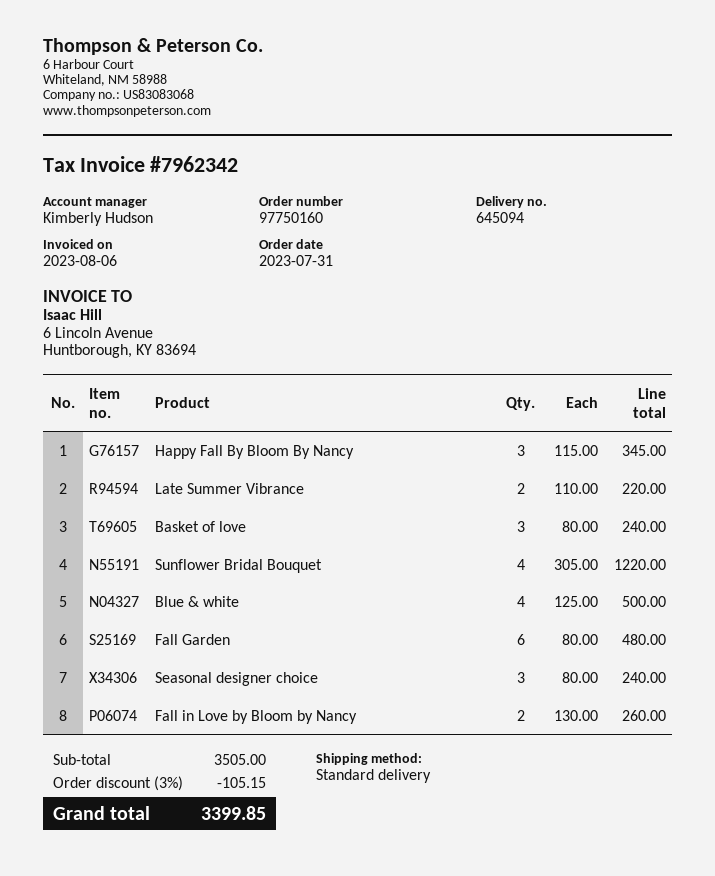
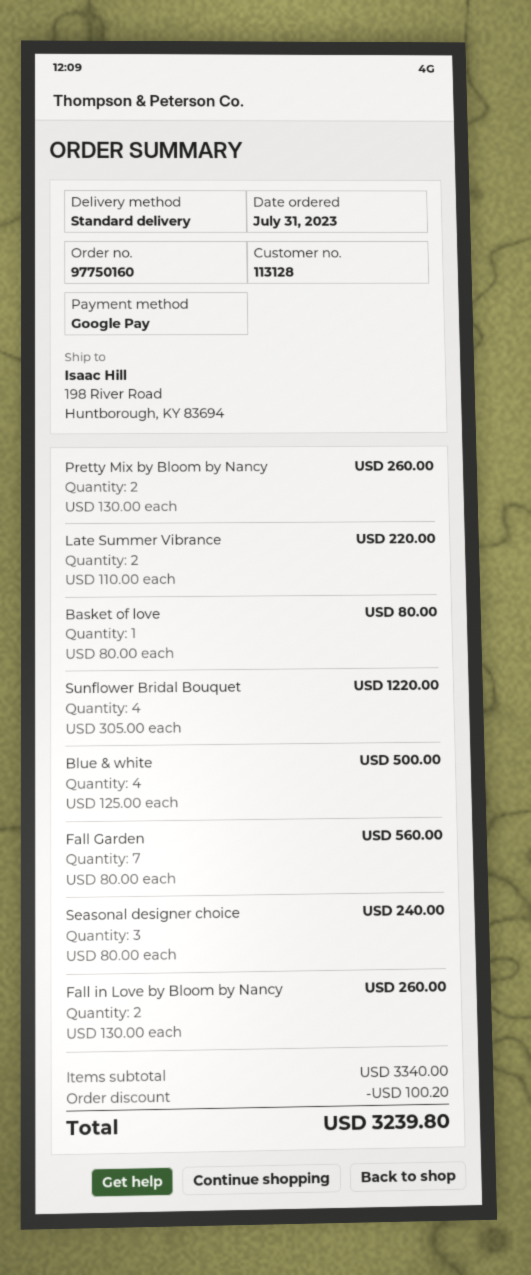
Happy Fall By Bloom By Nancy: 3 x 115.00 = 345.00 -> none
Basket of love: 3 x 80.00 = 240.00 -> 1 x 80.00 = 80.00
Fall Garden: 6 x 80.00 = 480.00 -> 7 x 80.00 = 560.00
Pretty Mix by Bloom by Nancy: none -> 2 x 130.00 = 260.00
subtotal: 3505.00 -> 3340.00
discount: 105.15 -> 100.20
total: 3399.85 -> 3239.80

